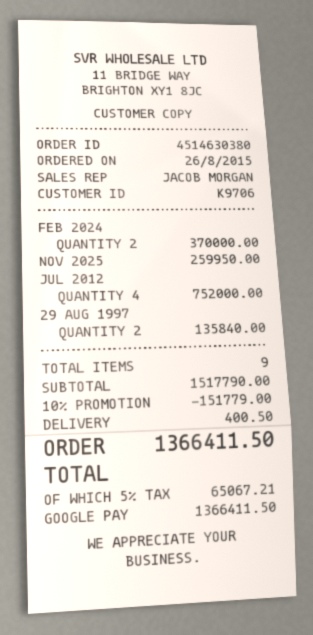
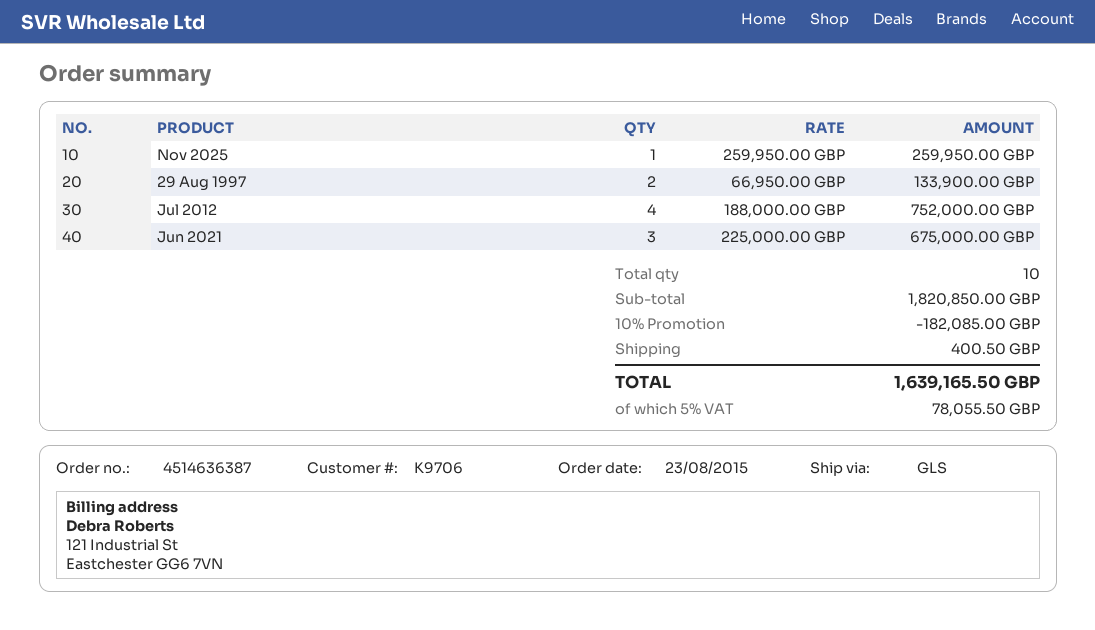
order number: 4514630380 -> 4514636387
order date: 2015-08-26 -> 2015-08-23
FEB 2024: 2 for 370000.00 -> none
29 AUG 1997: 2 for 135840.00 -> 2 for 133900.00
Jun 2021: none -> 3 for 675000.00
total quantity: 9 -> 10
subtotal: 1517790.00 -> 1820850.00
discount: 10% = 151779.00 -> 10% = 182085.00
tax: 5% = 65067.21 -> 5% = 78055.50
total: 1366411.50 -> 1639165.50

